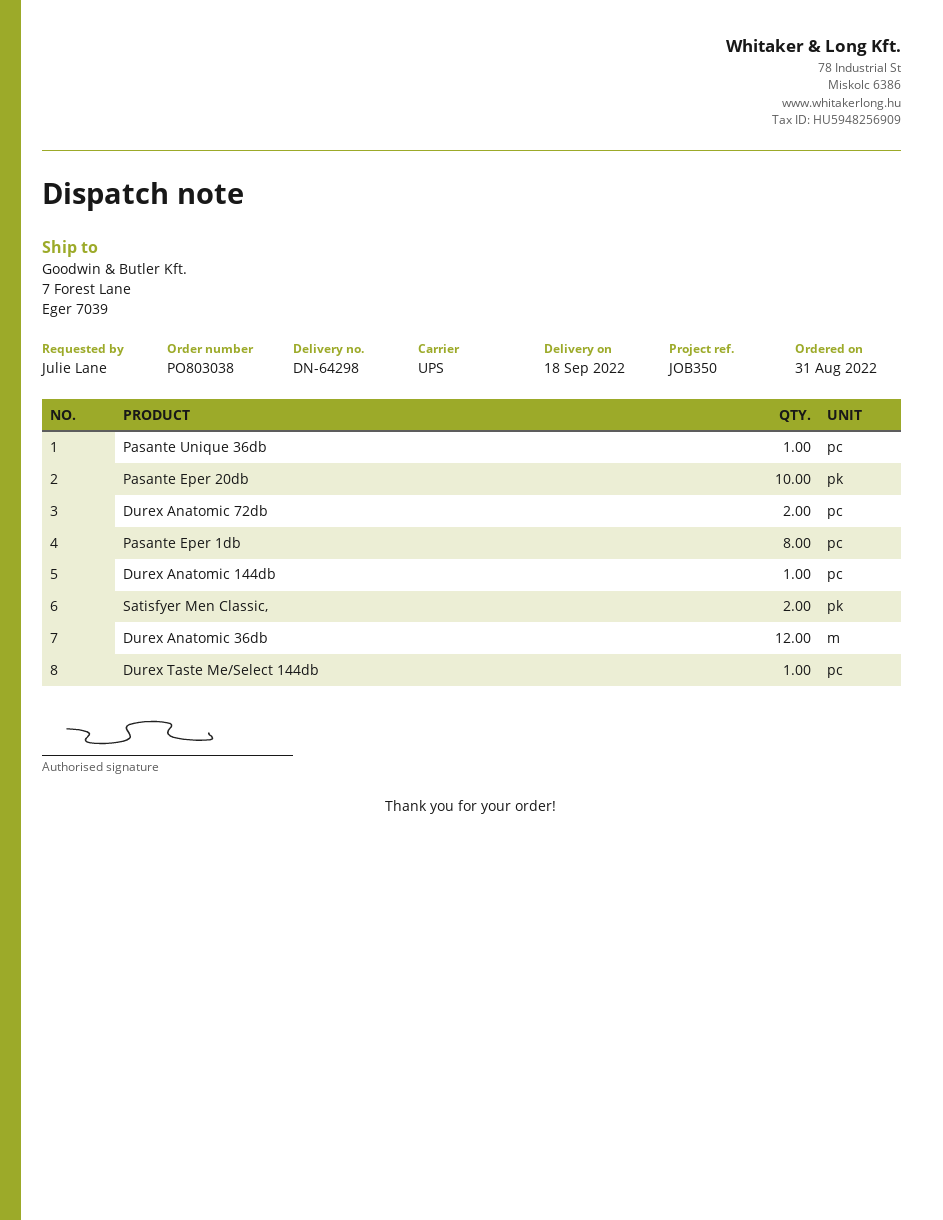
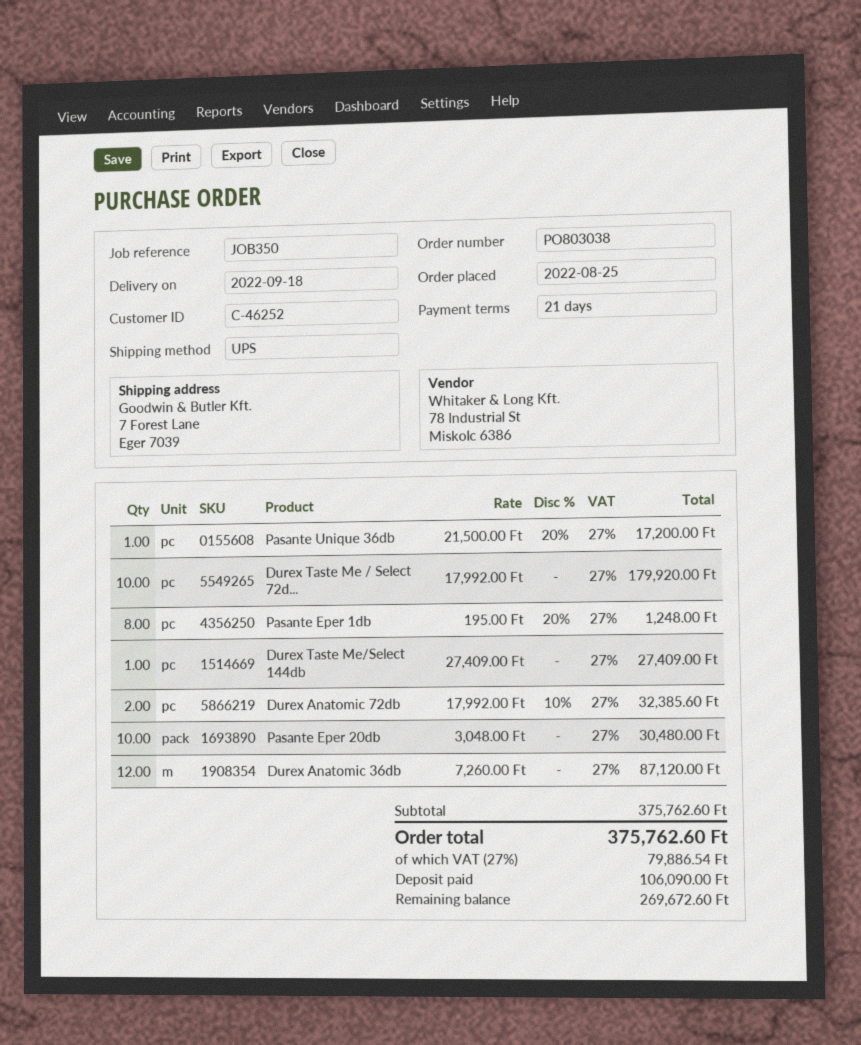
order date: 2022-08-31 -> 2022-08-25
Durex Anatomic 144db: 1 -> none
Satisfyer Men Classic,: 2 -> none
Durex Taste Me / Select 72d...: none -> 10

